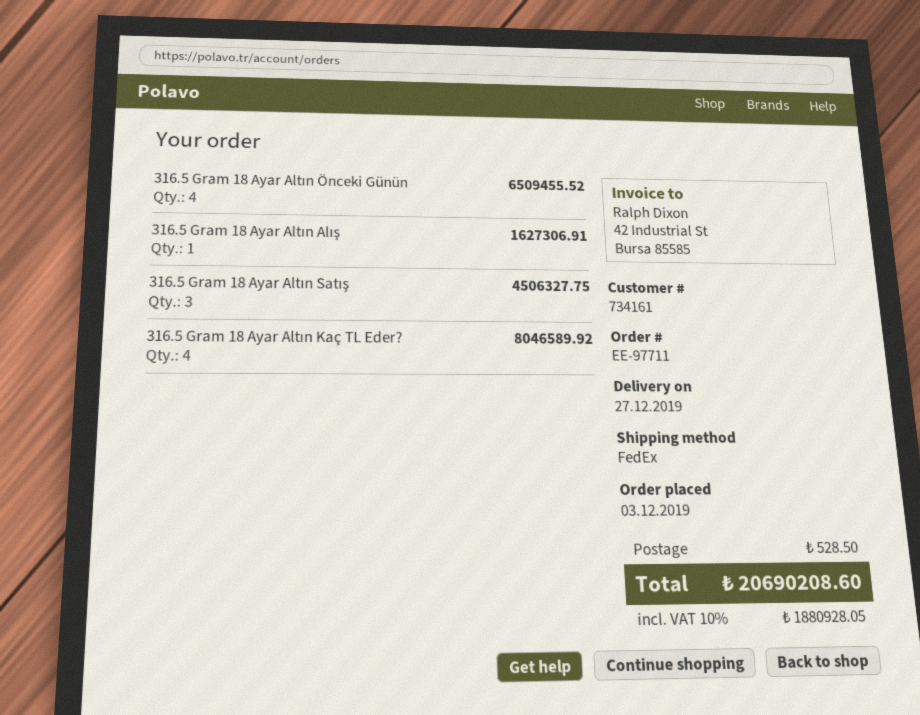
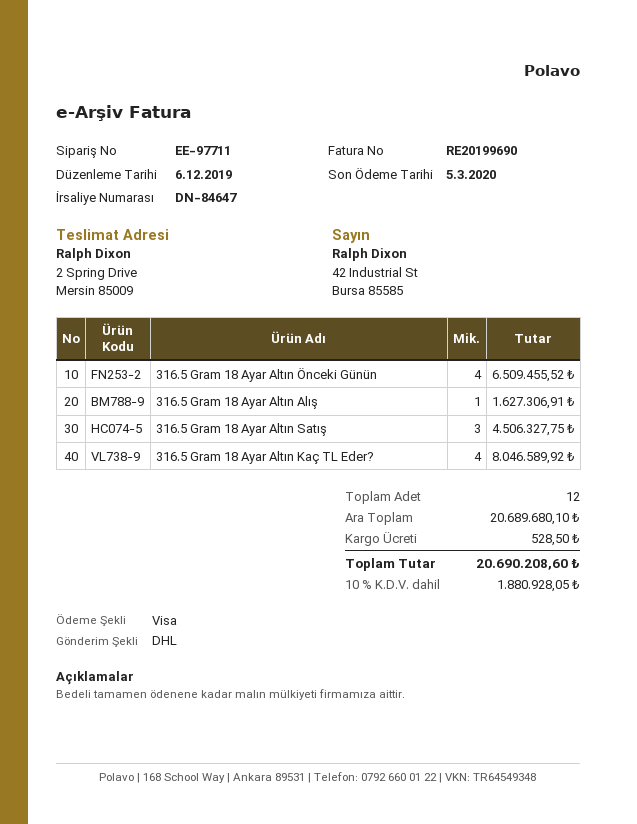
shipping method: FedEx -> DHL

